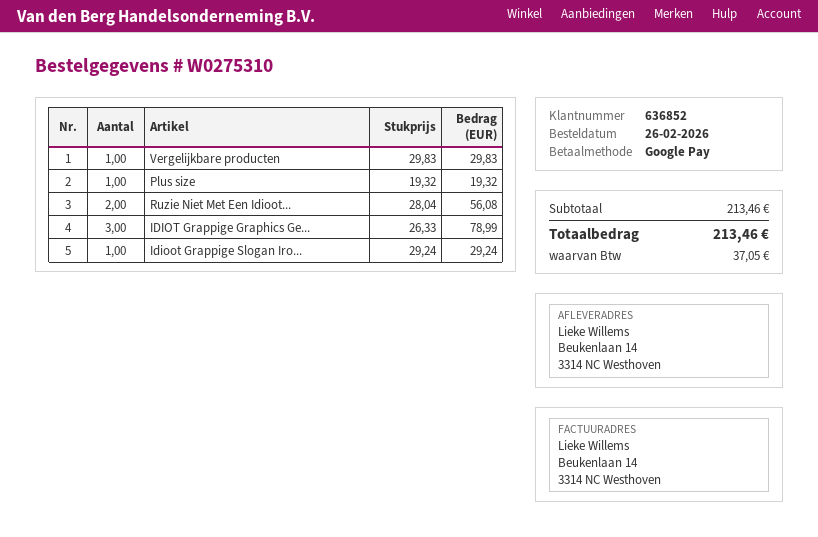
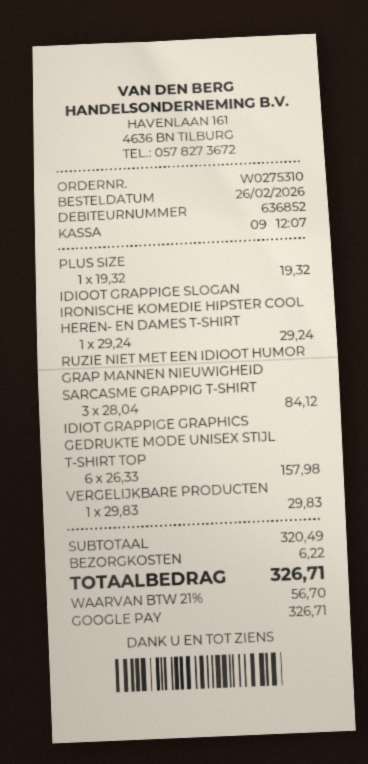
Ruzie Niet Met Een Idioot...: 2 x 28.04 = 56.08 -> 3 x 28.04 = 84.12
IDIOT Grappige Graphics Ge...: 3 x 26.33 = 78.99 -> 6 x 26.33 = 157.98
subtotal: 213.46 -> 320.49
shipping: none -> 6.22
tax: 37.05 -> 56.70
total: 213.46 -> 326.71

